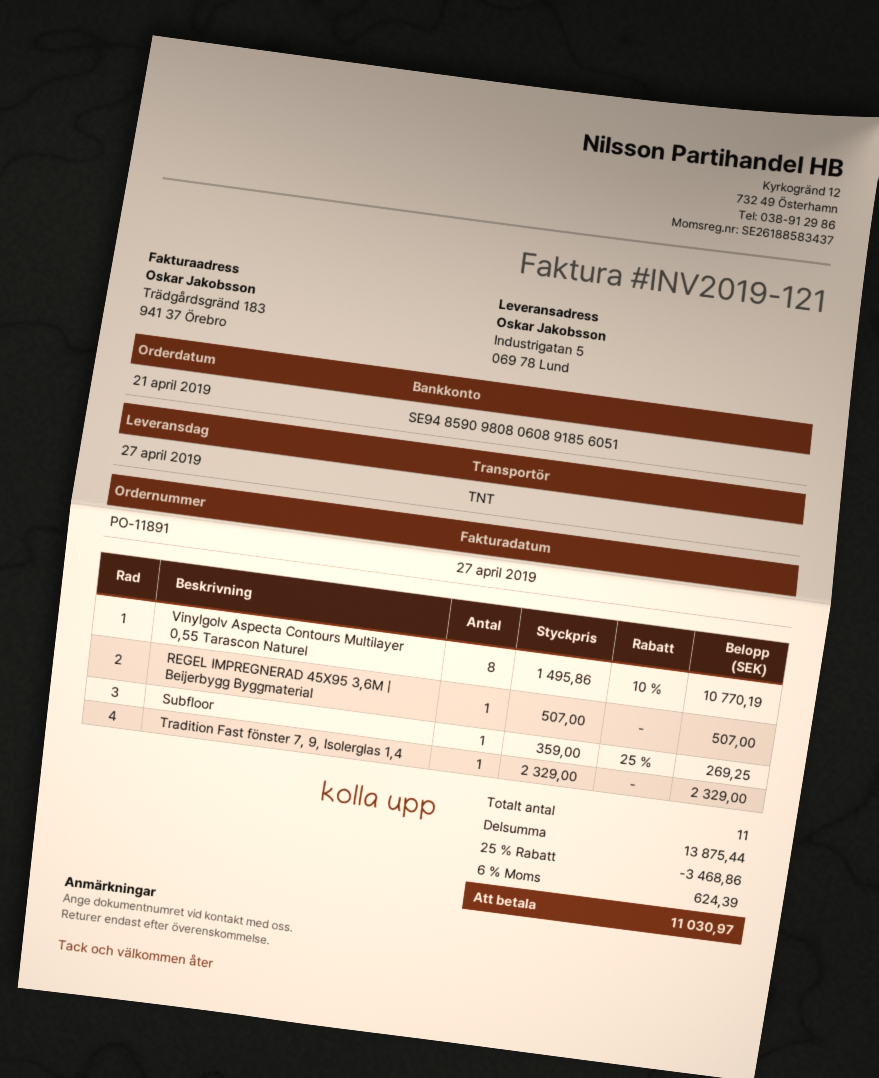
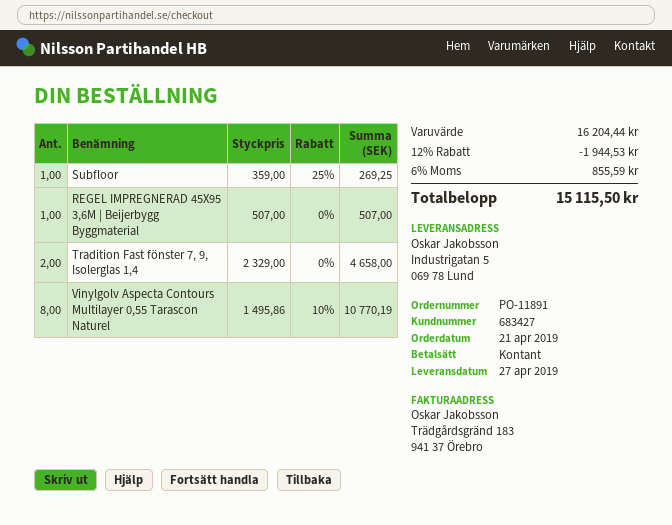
Tradition Fast fönster 7, 9, Isolerglas 1,4: 1 x 2329.00 = 2329.00 -> 2 x 2329.00 = 4658.00
subtotal: 13875.44 -> 16204.44
discount: 25% = 3468.86 -> 12% = 1944.53
tax: 6% = 624.39 -> 6% = 855.59
total: 11030.97 -> 15115.50

